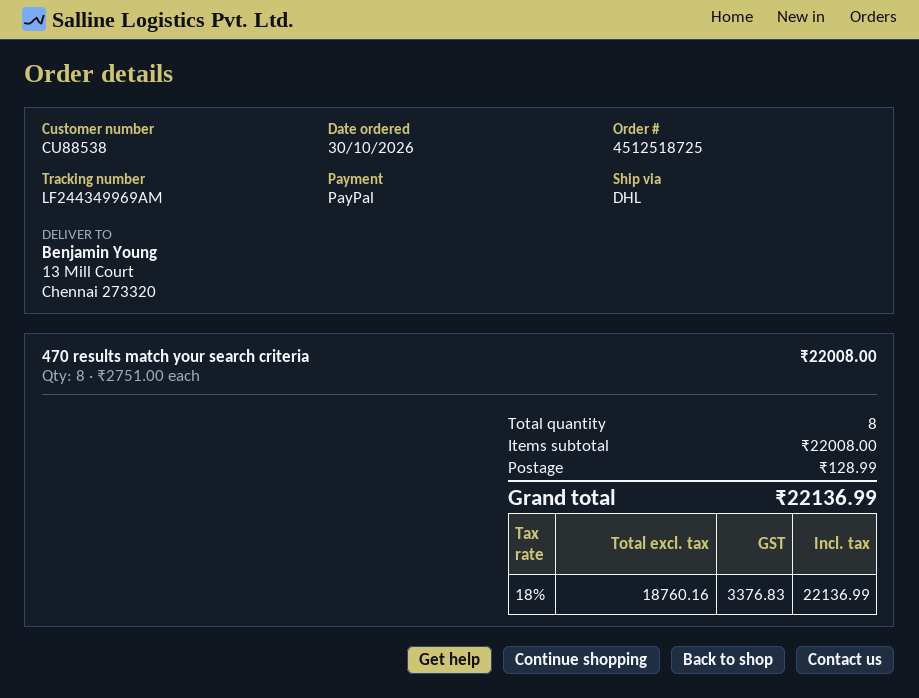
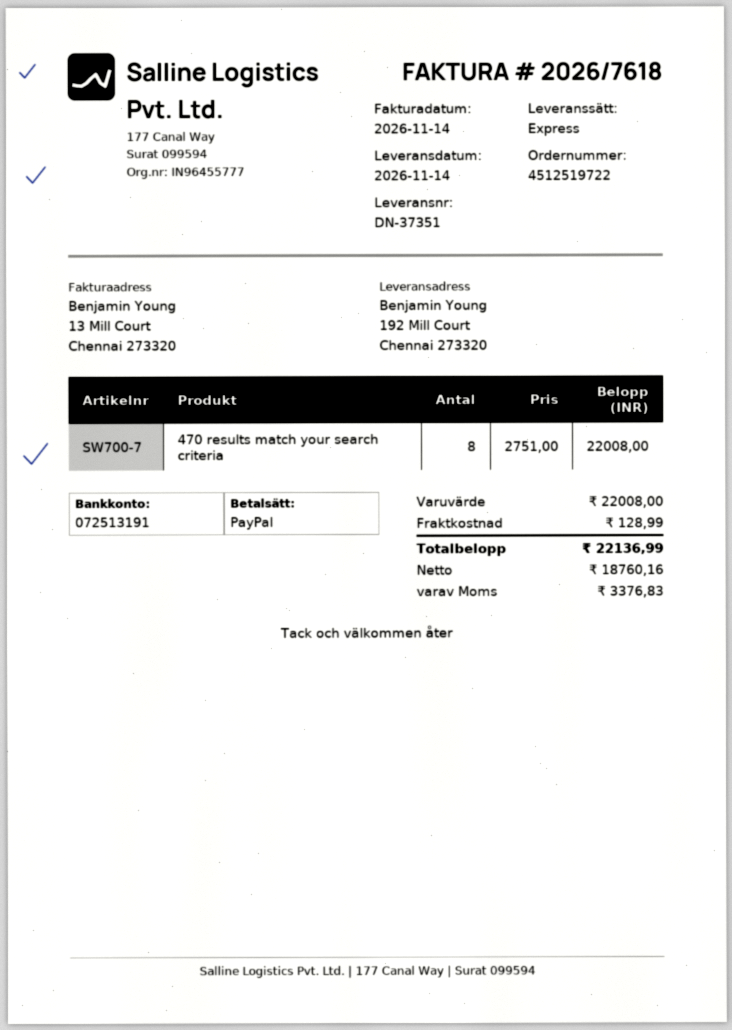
order number: 4512518725 -> 4512519722
shipping method: DHL -> express
ship to: 13 Mill Court, Chennai 273320 -> 192 Mill Court, Chennai 273320

